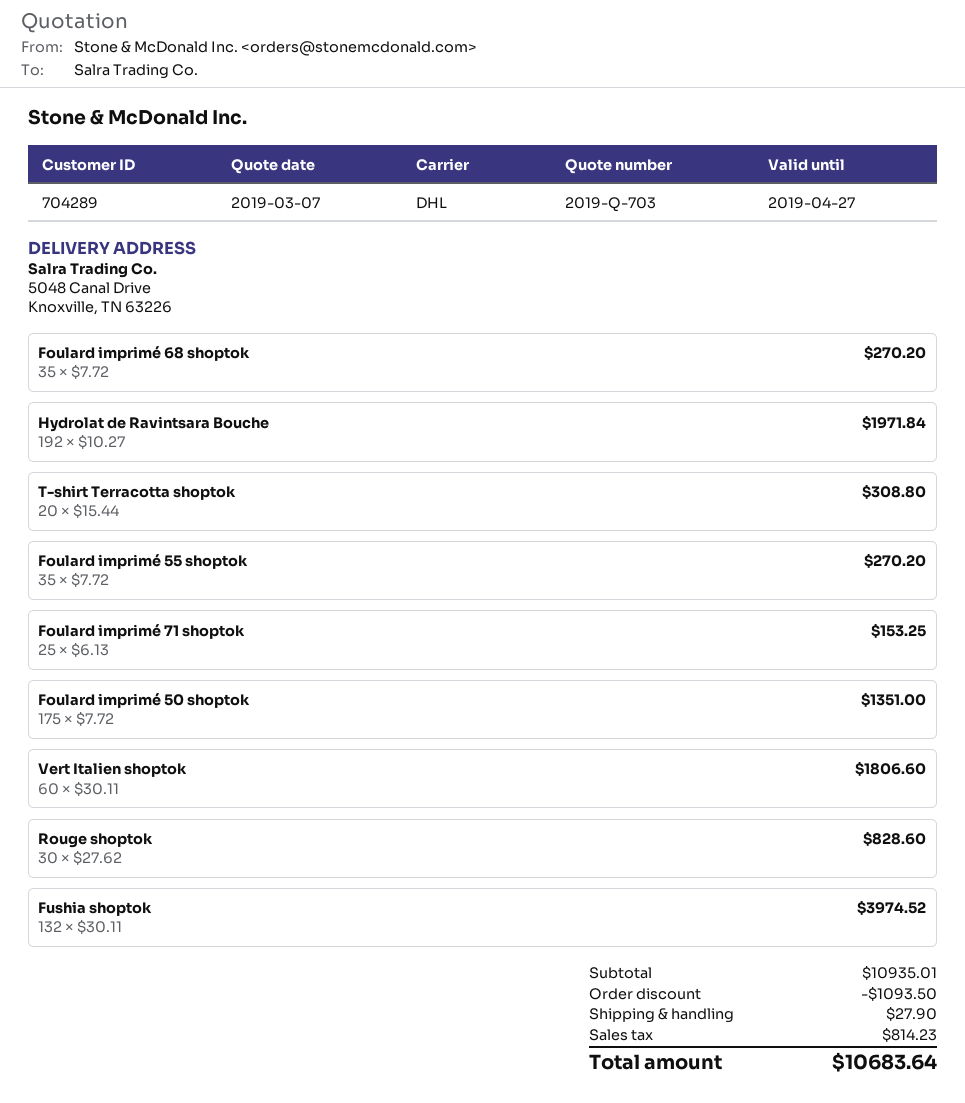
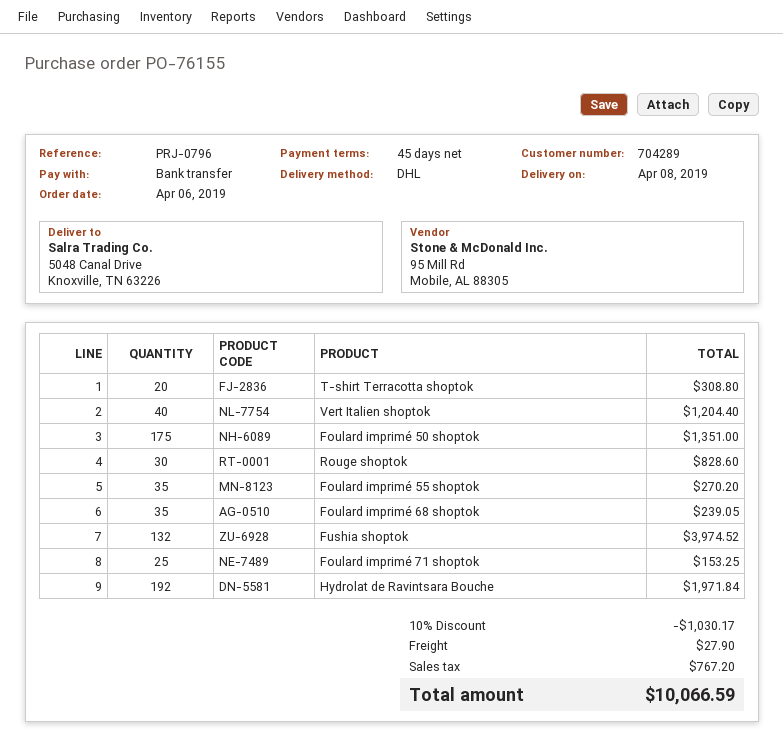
Foulard imprimé 68 shoptok: 35 for 270.20 -> 35 for 239.05
Vert Italien shoptok: 60 for 1806.60 -> 40 for 1204.40
discount: 1093.50 -> 1030.17
tax: 814.23 -> 767.20
total: 10683.64 -> 10066.59

